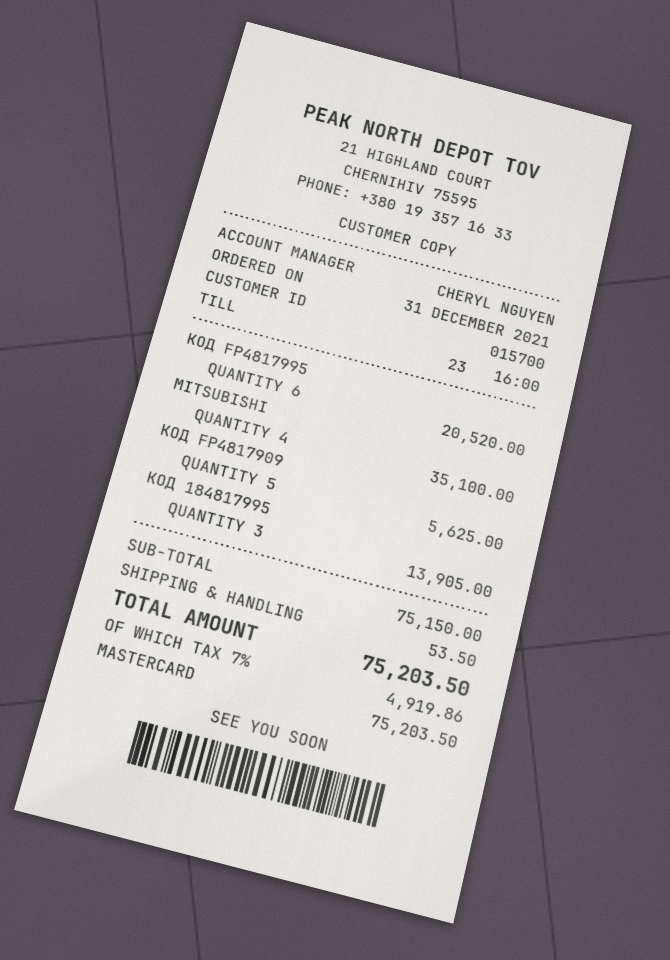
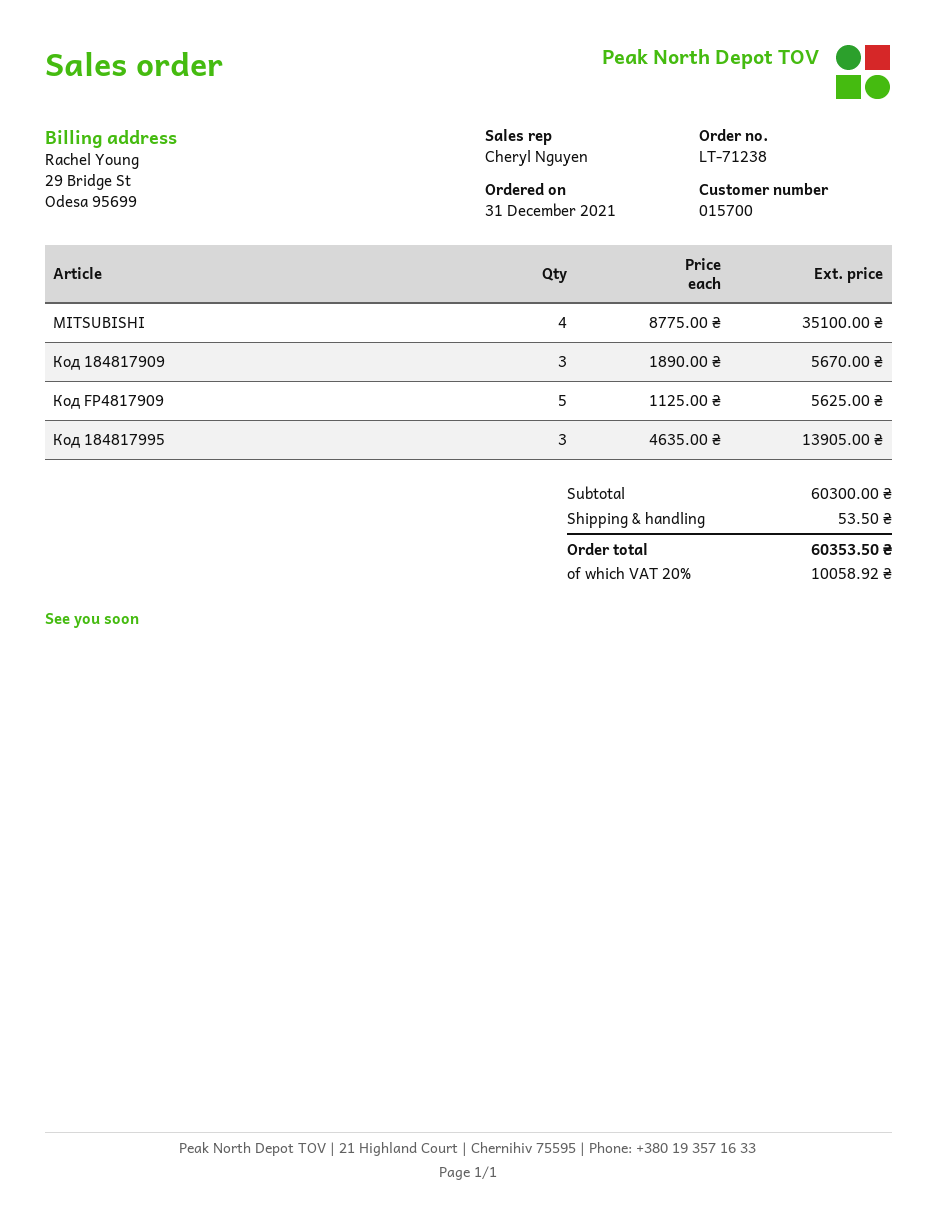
КОД FP4817995: 6 for 20520.00 -> none
Код 184817909: none -> 3 for 5670.00
subtotal: 75150.00 -> 60300.00
tax: 7% = 4919.86 -> 20% = 10058.92
total: 75203.50 -> 60353.50

